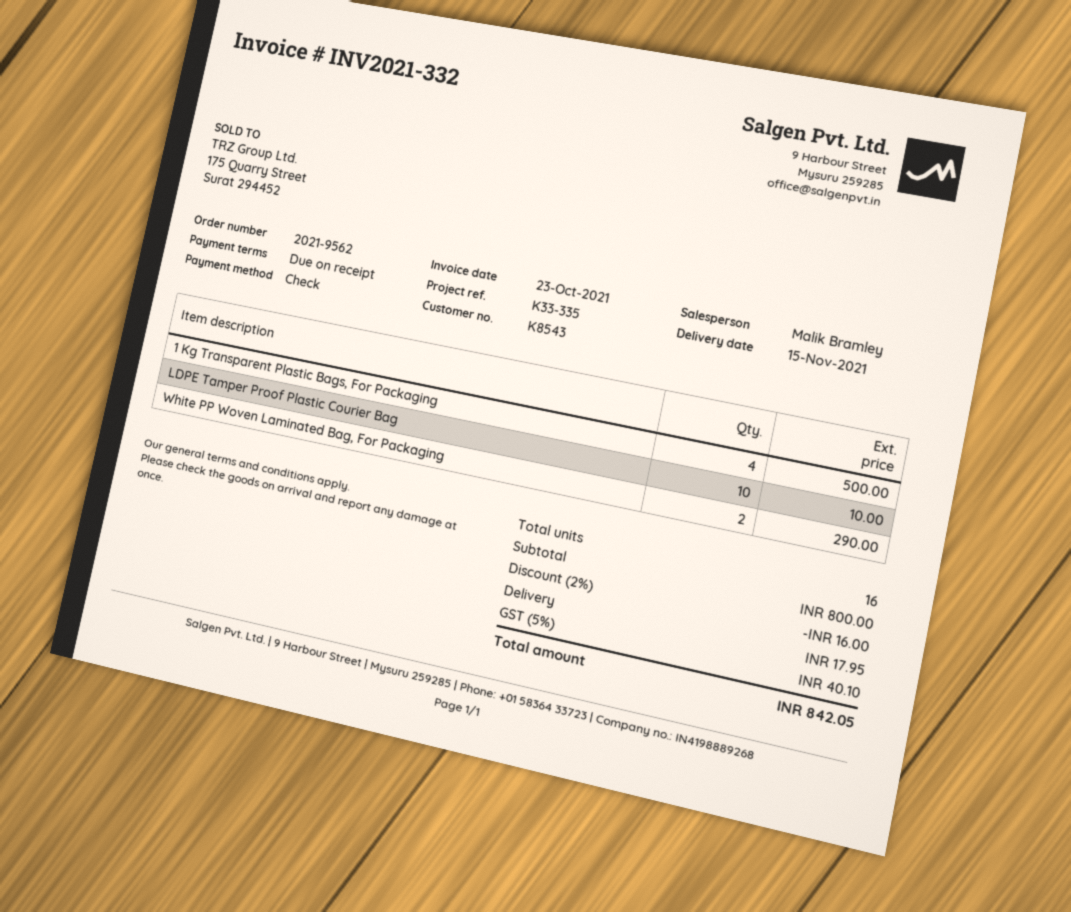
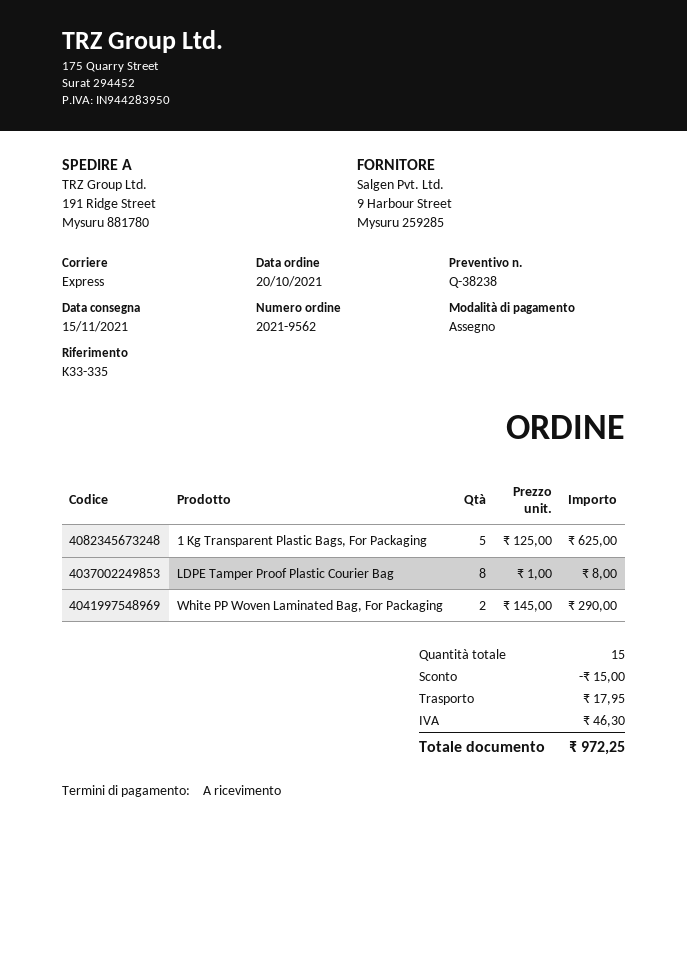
1 Kg Transparent Plastic Bags, For Packaging: 4 for 500.00 -> 5 for 625.00
LDPE Tamper Proof Plastic Courier Bag: 10 for 10.00 -> 8 for 8.00
total quantity: 16 -> 15
discount: 16.00 -> 15.00
tax: 40.10 -> 46.30
total: 842.05 -> 972.25

